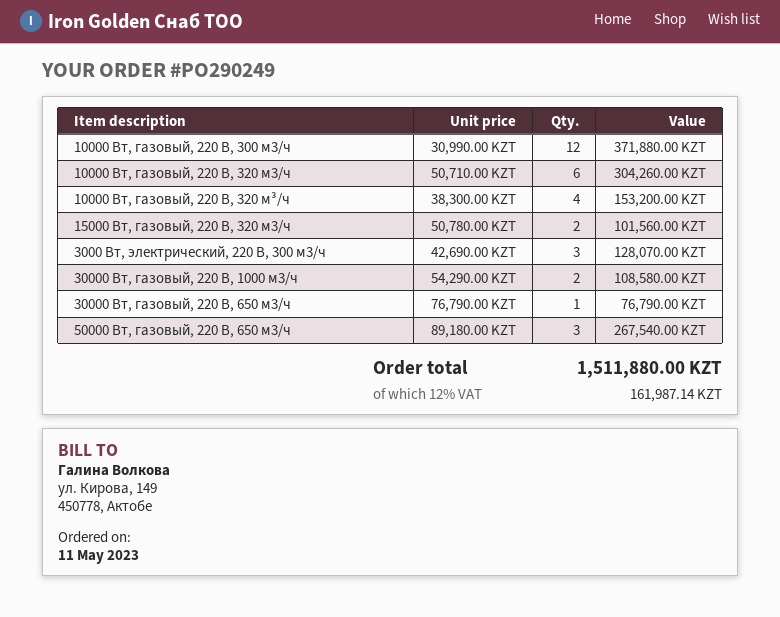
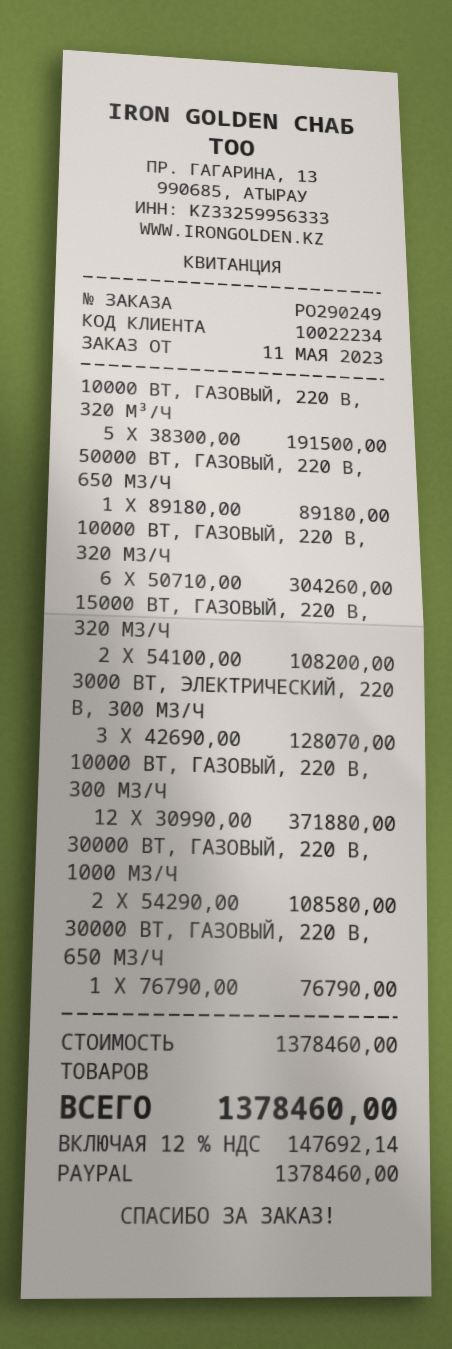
10000 Вт, газовый, 220 В, 320 м³/ч: 4 x 38300.00 = 153200.00 -> 5 x 38300.00 = 191500.00
15000 Вт, газовый, 220 В, 320 м3/ч: 2 x 50780.00 = 101560.00 -> 2 x 54100.00 = 108200.00
50000 Вт, газовый, 220 В, 650 м3/ч: 3 x 89180.00 = 267540.00 -> 1 x 89180.00 = 89180.00
tax: 12% = 161987.14 -> 12% = 147692.14
total: 1511880.00 -> 1378460.00

